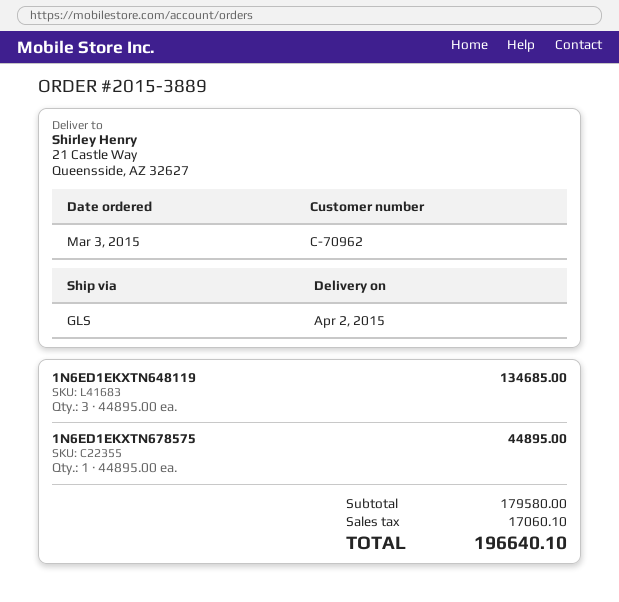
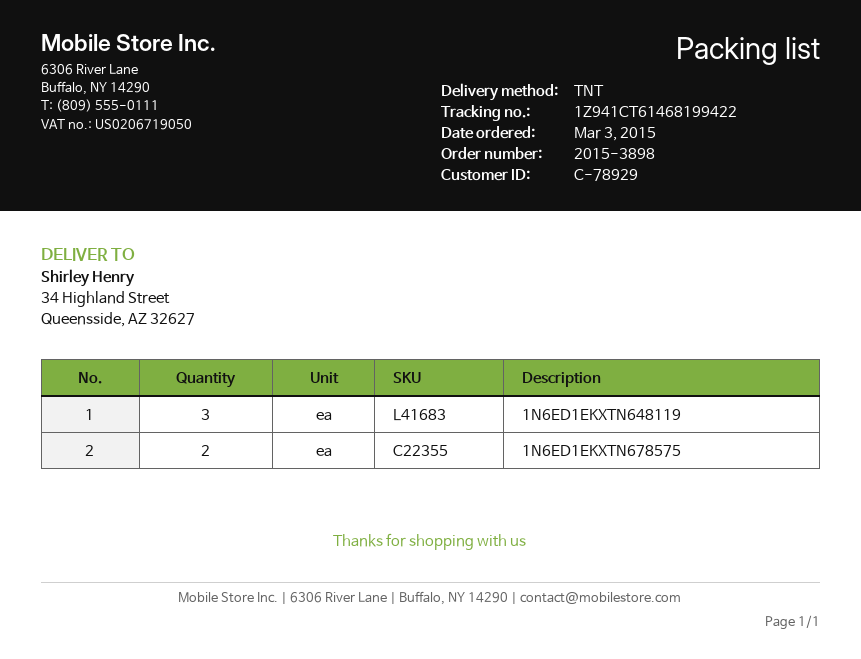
order number: 2015-3889 -> 2015-3898
customer number: C-70962 -> C-78929
shipping method: GLS -> TNT
ship to: 21 Castle Way, Queensside, AZ 32627 -> 34 Highland Street, Queensside, AZ 32627
1N6ED1EKXTN678575: 1 -> 2

